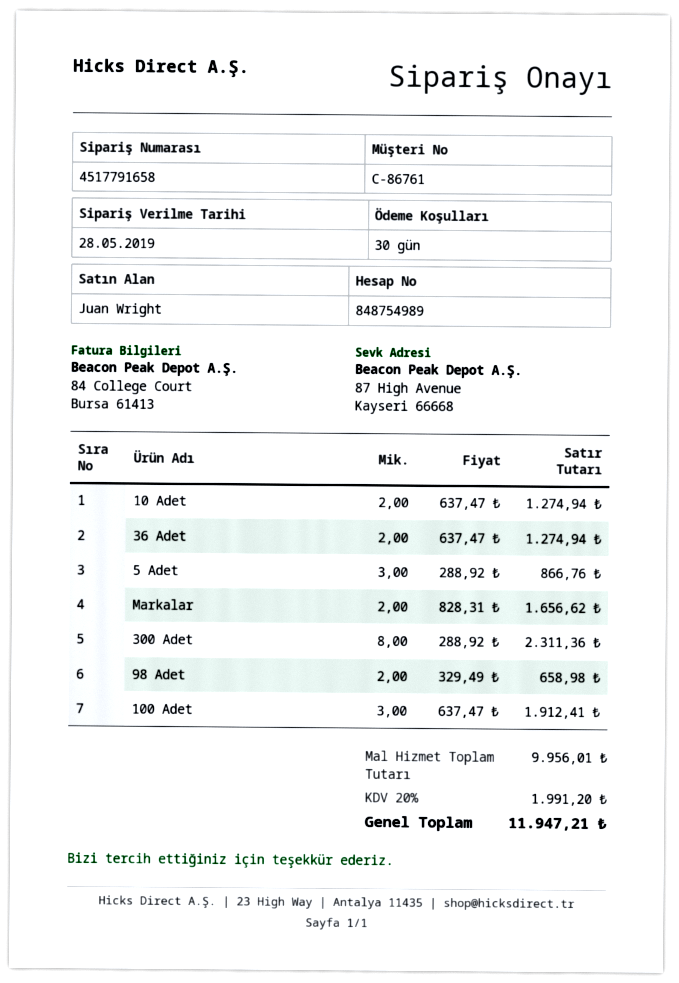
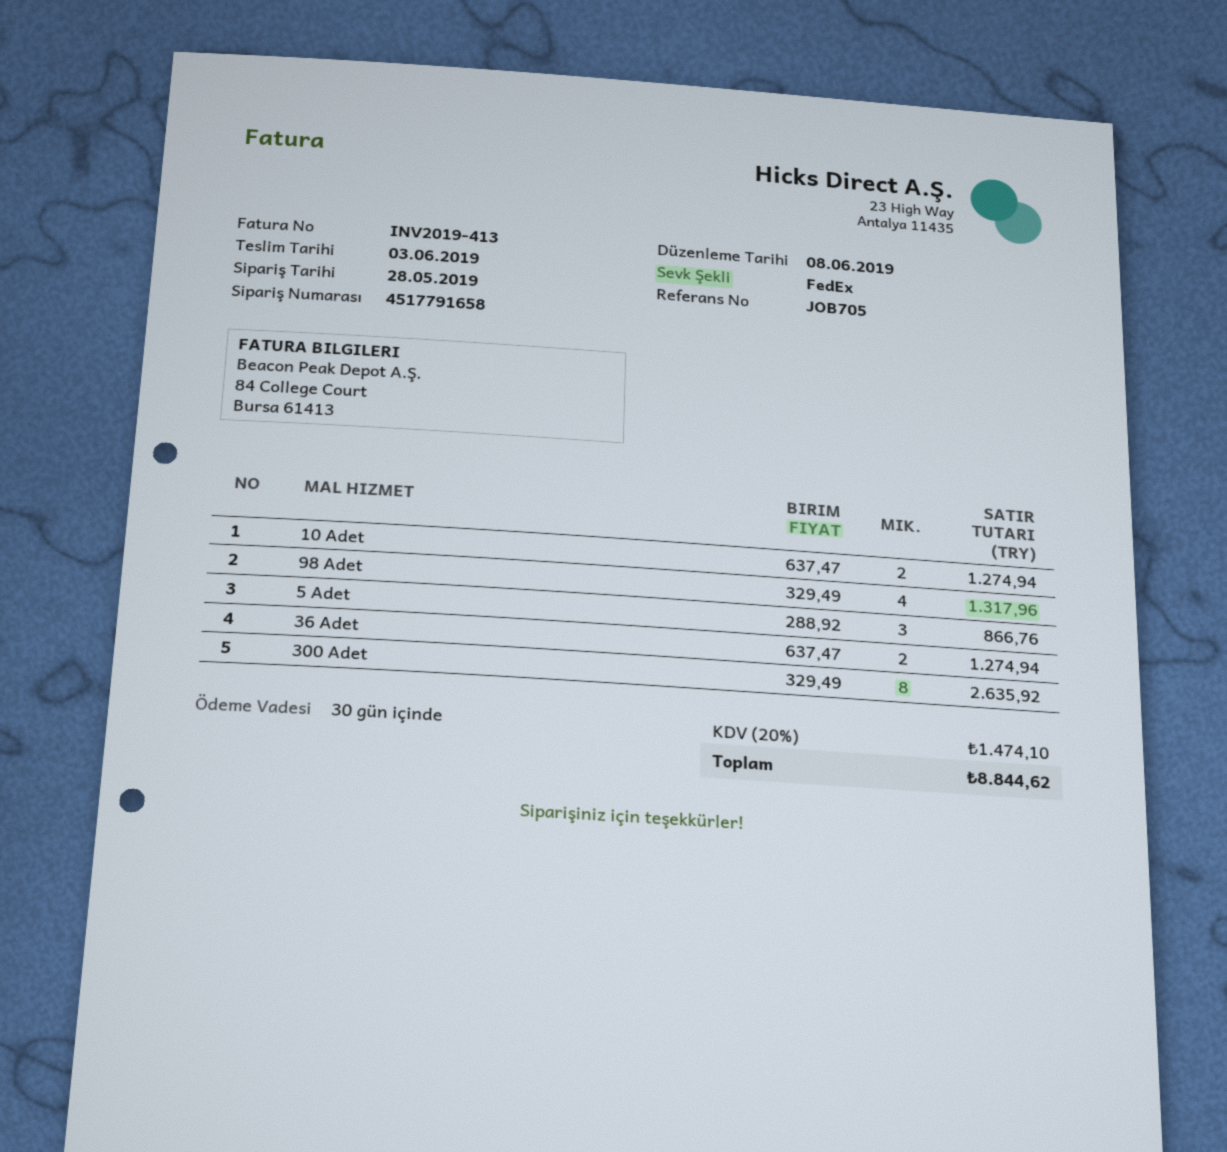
Markalar: 2 x 828.31 = 1656.62 -> none
300 Adet: 8 x 288.92 = 2311.36 -> 8 x 329.49 = 2635.92
98 Adet: 2 x 329.49 = 658.98 -> 4 x 329.49 = 1317.96
100 Adet: 3 x 637.47 = 1912.41 -> none
tax: 20% = 1991.20 -> 20% = 1474.10
total: 11947.21 -> 8844.62

